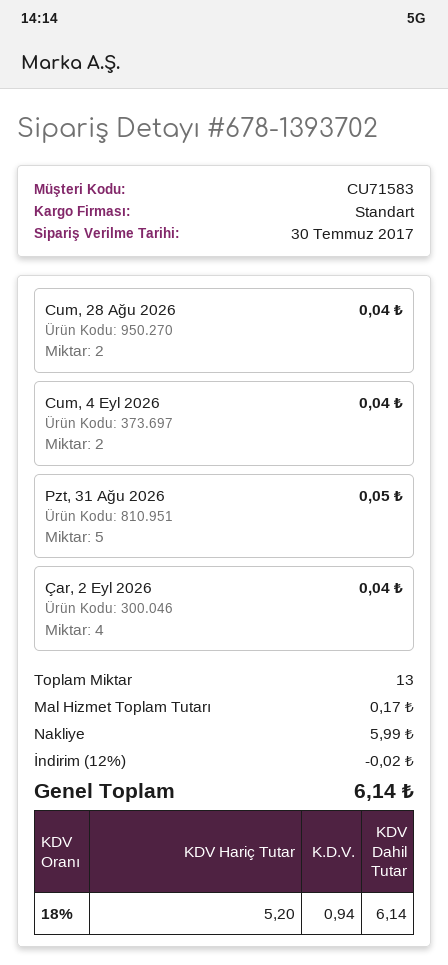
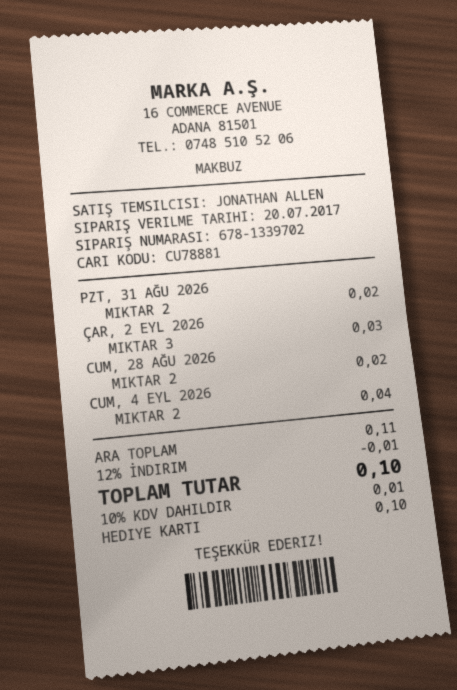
order number: 678-1393702 -> 678-1339702
order date: 2017-07-30 -> 2017-07-20
customer number: CU71583 -> CU78881
Cum, 28 Ağu 2026: 2 for 0.04 -> 2 for 0.02
Pzt, 31 Ağu 2026: 5 for 0.05 -> 2 for 0.02
Çar, 2 Eyl 2026: 4 for 0.04 -> 3 for 0.03
subtotal: 0.17 -> 0.11
discount: 12% = 0.02 -> 12% = 0.01
shipping: 5.99 -> none
tax: 18% = 0.94 -> 10% = 0.01
total: 6.14 -> 0.10

